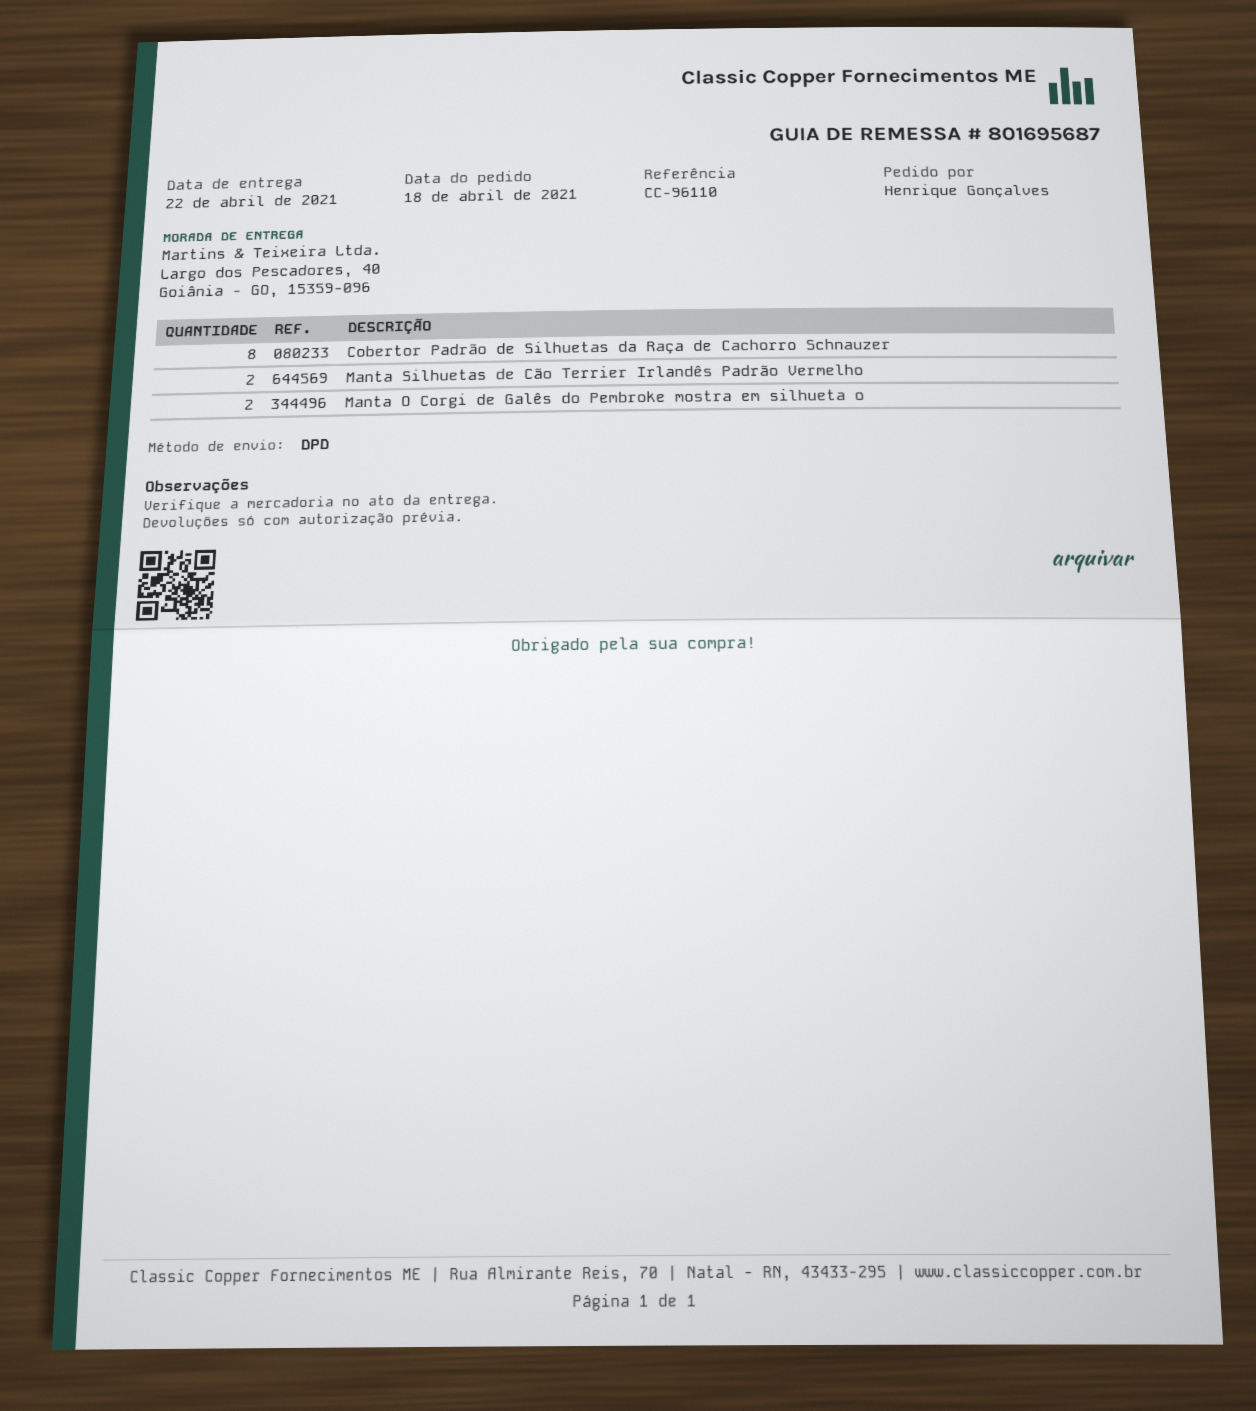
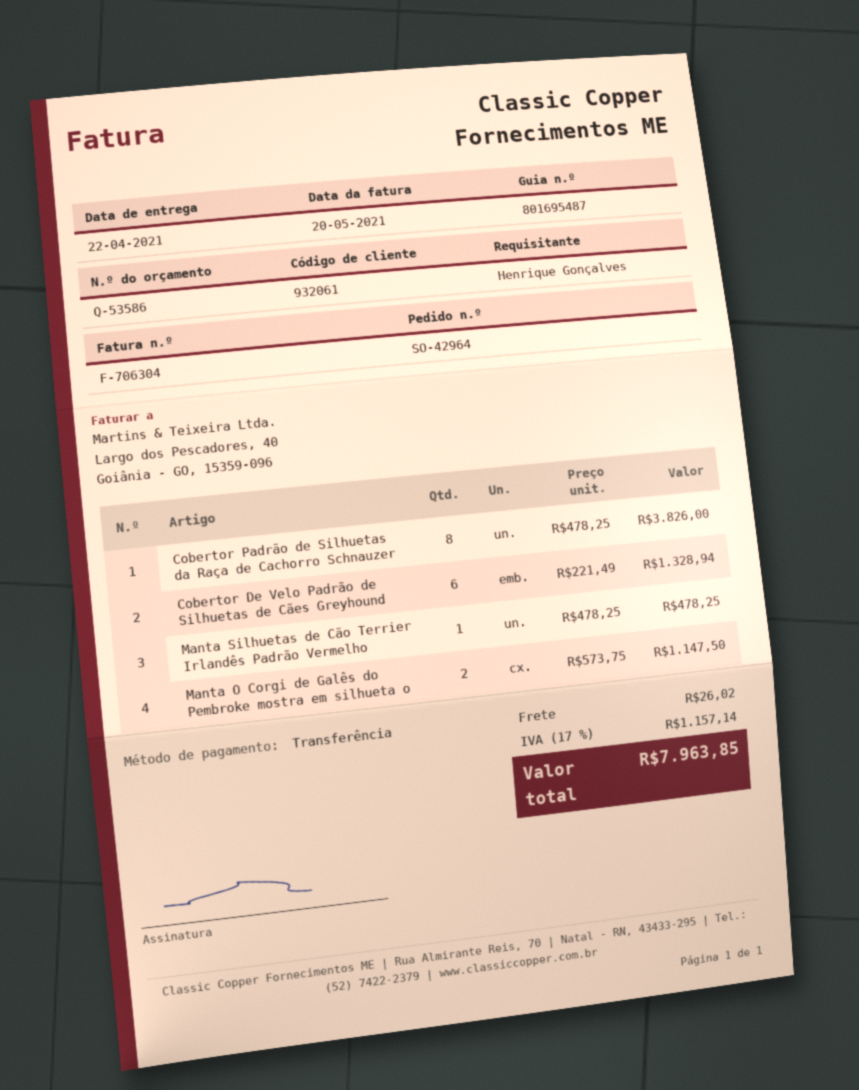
delivery note number: 801695687 -> 801695487
Manta Silhuetas de Cão Terrier Irlandês Padrão Vermelho: 2 -> 1
Cobertor De Velo Padrão de Silhuetas de Cães Greyhound: none -> 6

